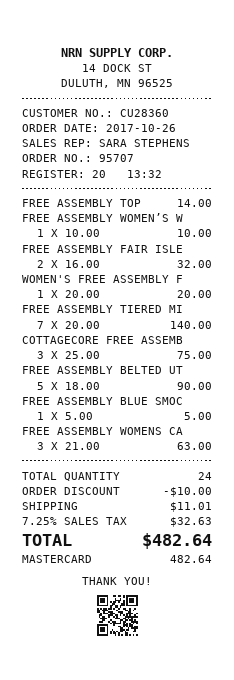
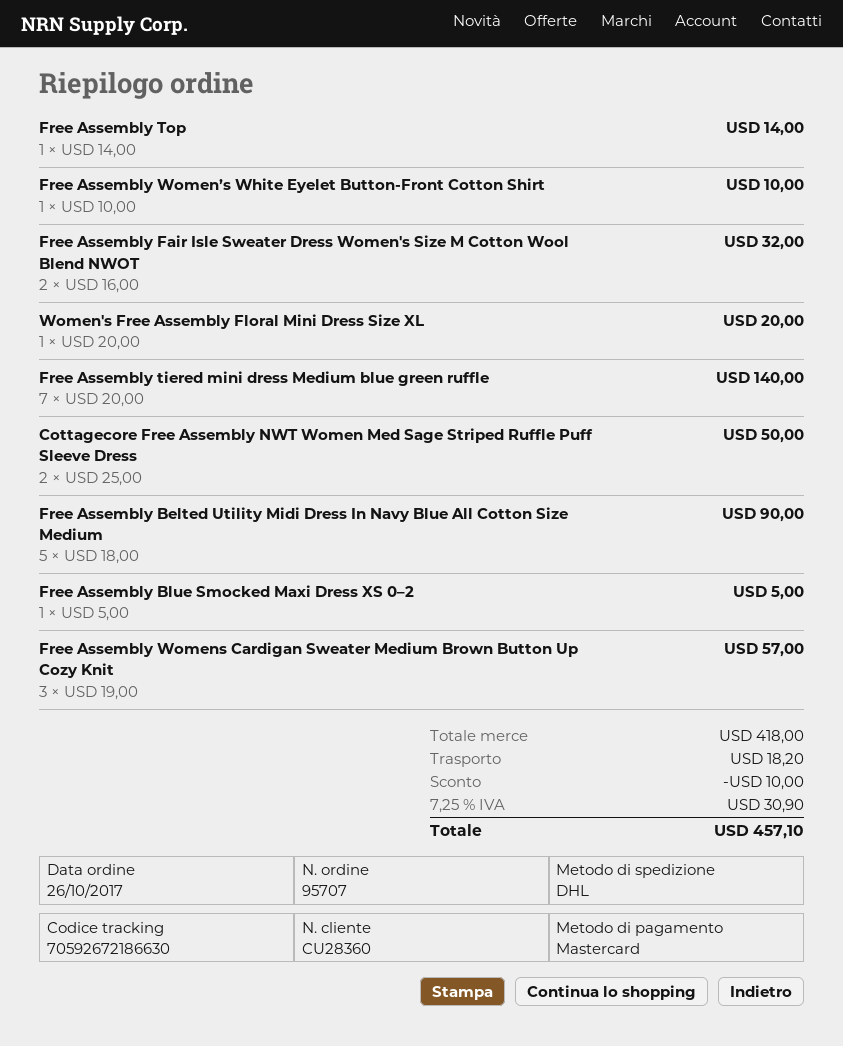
COTTAGECORE FREE ASSEMB: 3 x 25.00 = 75.00 -> 2 x 25.00 = 50.00
FREE ASSEMBLY WOMENS CA: 3 x 21.00 = 63.00 -> 3 x 19.00 = 57.00
shipping: 11.01 -> 18.20
tax: 7.25% = 32.63 -> 7.25% = 30.90
total: 482.64 -> 457.10

